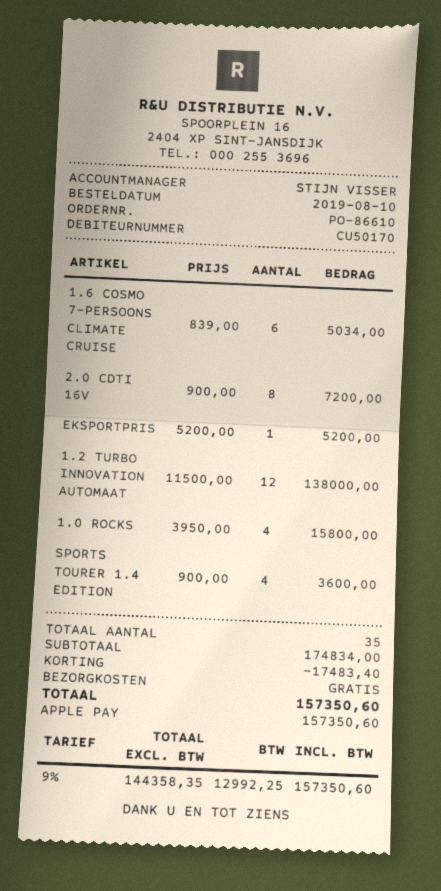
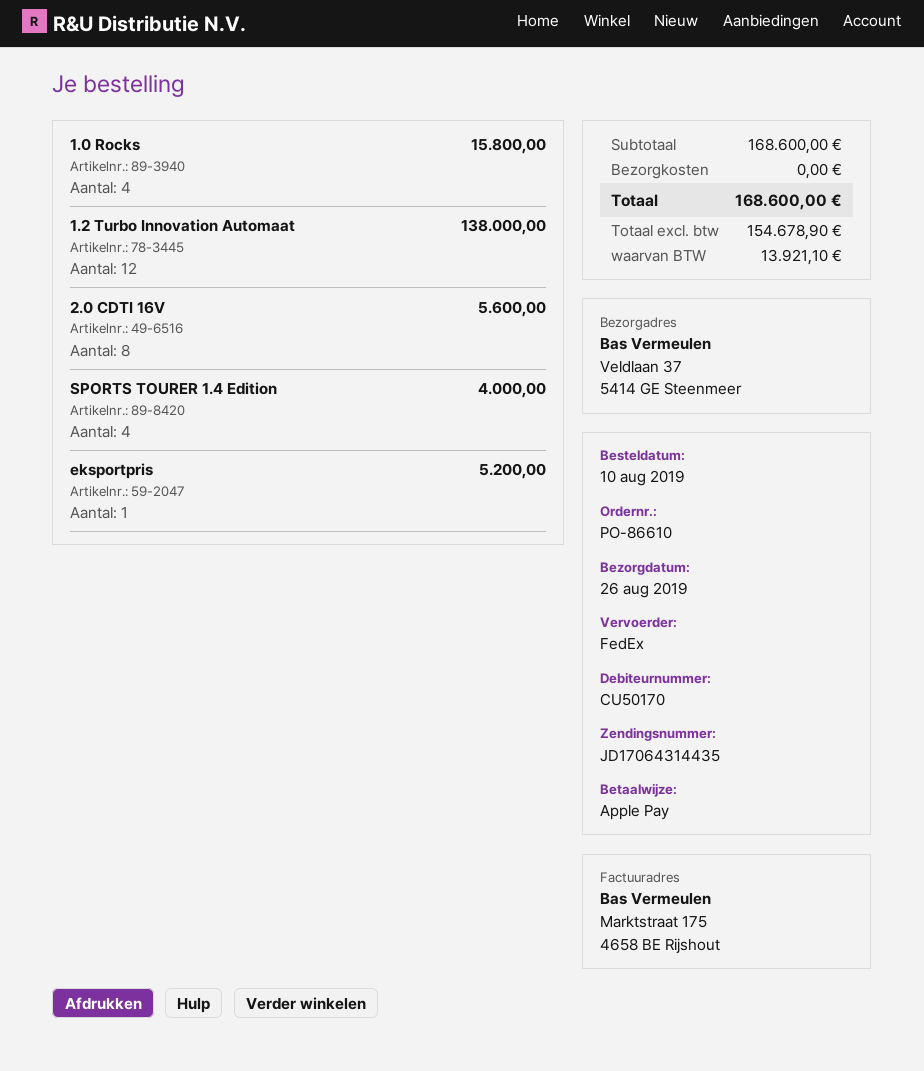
1.6 COSMO 7-PERSOONS CLIMATE CRUISE: 6 for 5034.00 -> none
2.0 CDTI 16V: 8 for 7200.00 -> 8 for 5600.00
SPORTS TOURER 1.4 EDITION: 4 for 3600.00 -> 4 for 4000.00
subtotal: 174834.00 -> 168600.00
discount: 17483.40 -> none
net: 144358.35 -> 154678.90
tax: 12992.25 -> 13921.10
total: 157350.60 -> 168600.00

